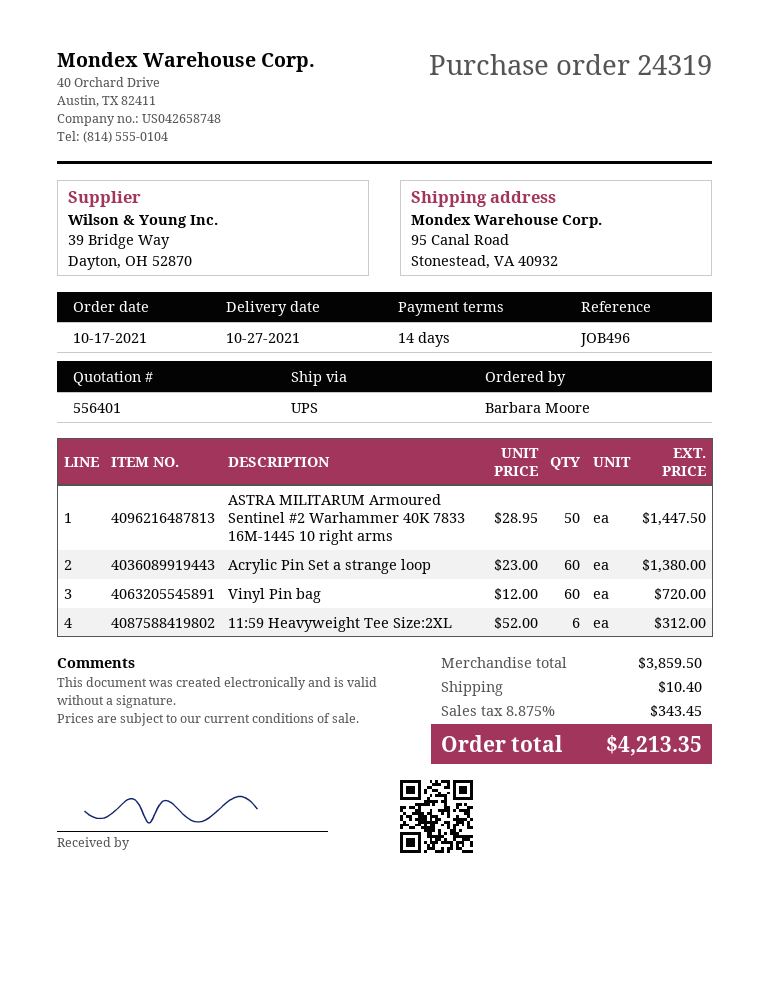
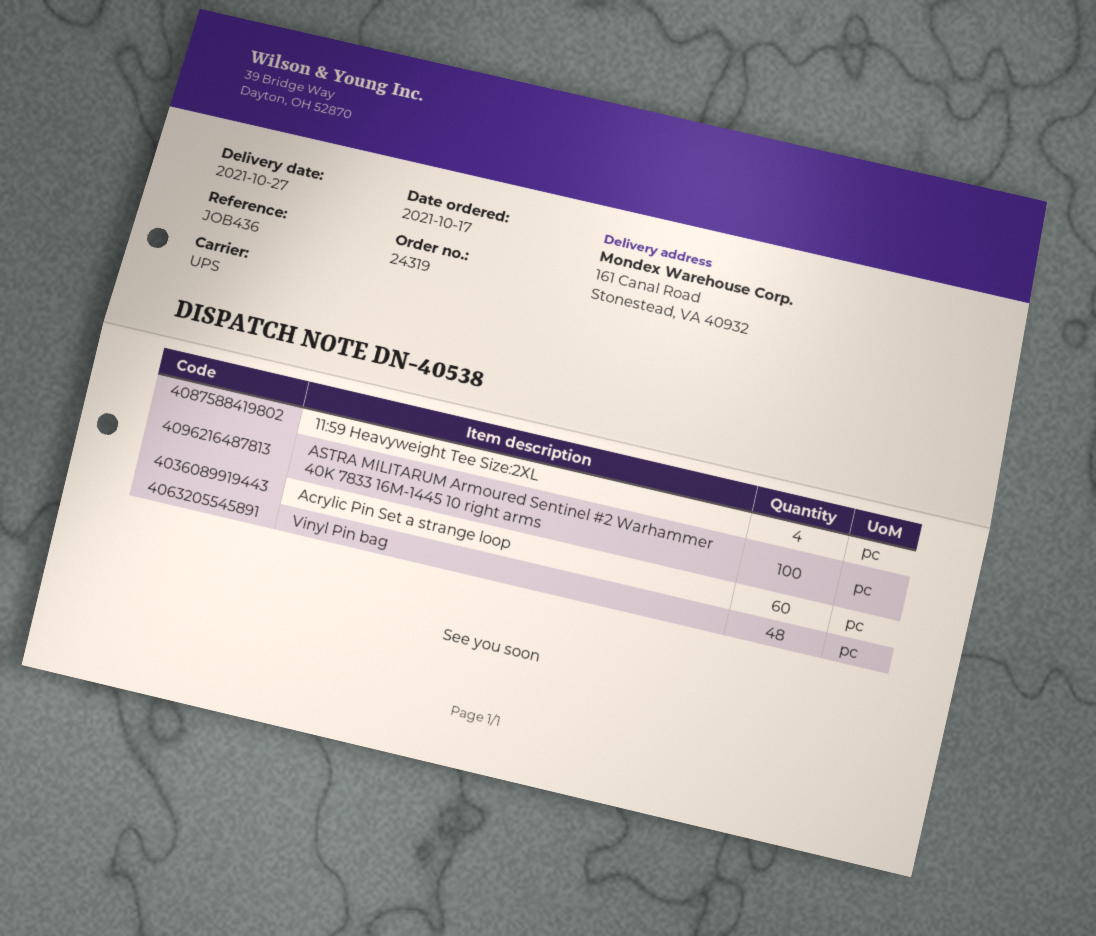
reference: JOB496 -> JOB436
ship to: 95 Canal Road, Stonestead, VA 40932 -> 161 Canal Road, Stonestead, VA 40932
ASTRA MILITARUM Armoured Sentinel #2 Warhammer 40K 7833 16M-1445 10 right arms: 50 -> 100
Vinyl Pin bag: 60 -> 48
11:59 Heavyweight Tee Size:2XL: 6 -> 4

